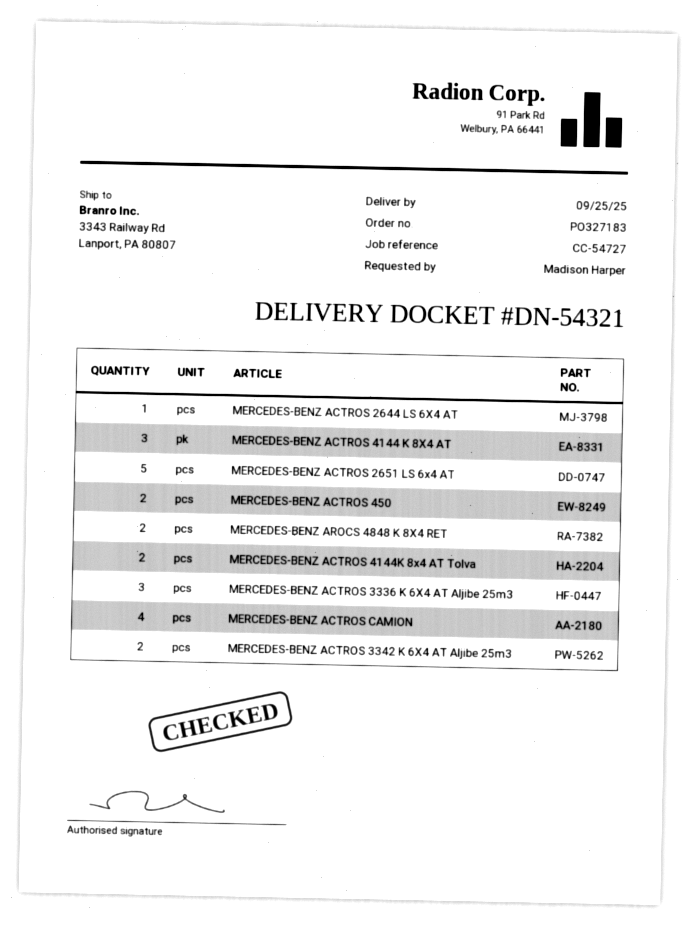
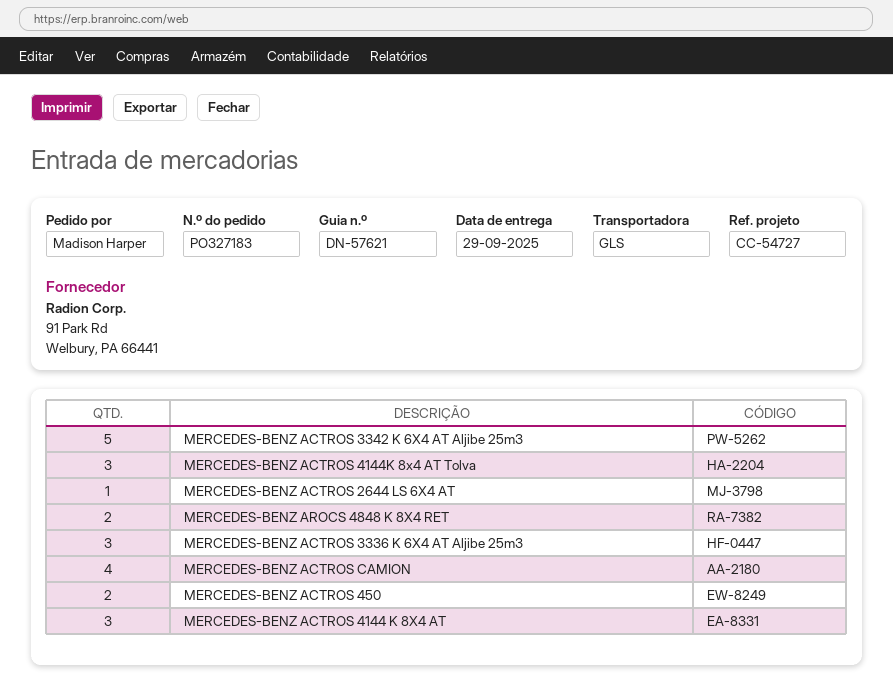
delivery note number: DN-54321 -> DN-57621
delivery date: 2025-09-25 -> 2025-09-29
MERCEDES-BENZ ACTROS 2651 LS 6x4 AT: 5 -> none
MERCEDES-BENZ ACTROS 4144K 8x4 AT Tolva: 2 -> 3
MERCEDES-BENZ ACTROS 3342 K 6X4 AT Aljibe 25m3: 2 -> 5

